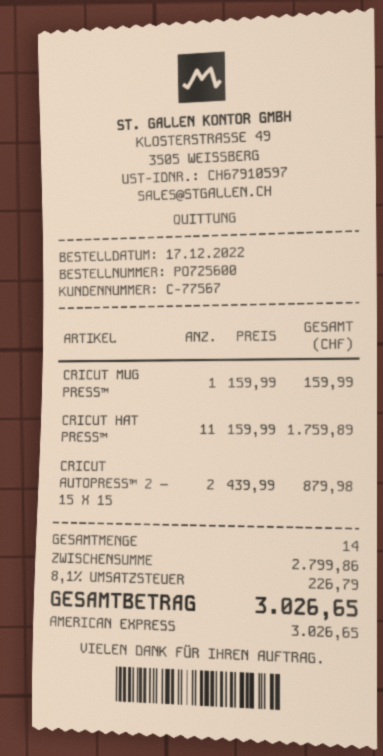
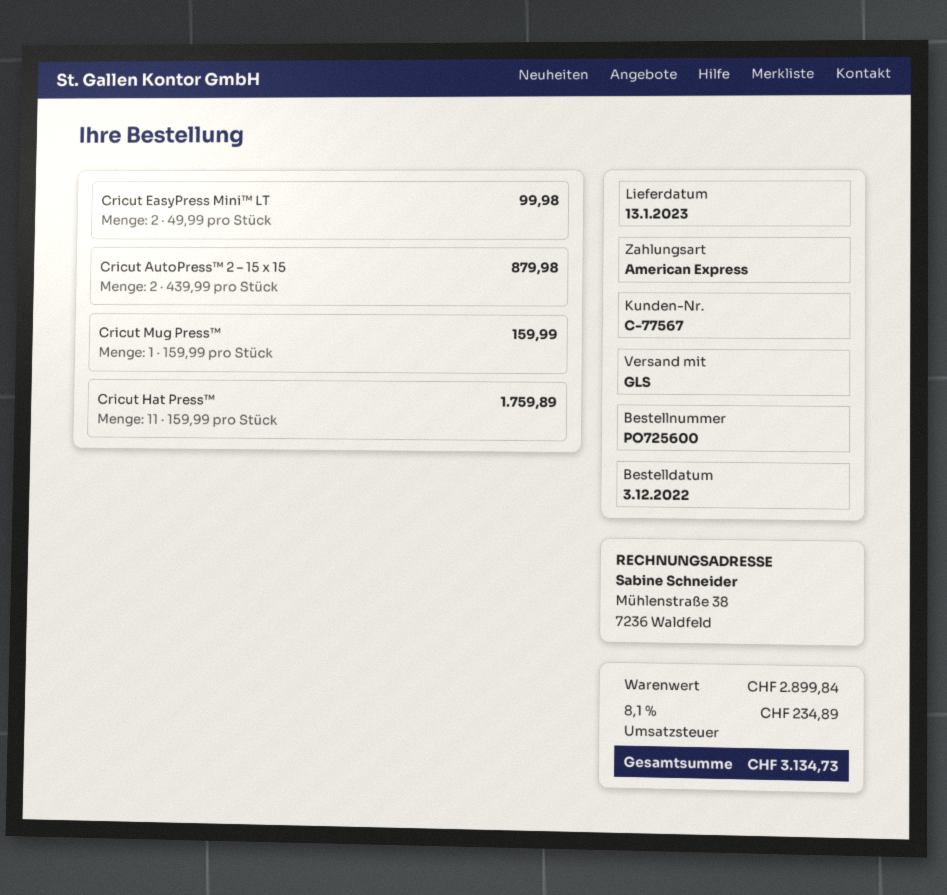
order date: 2022-12-17 -> 2022-12-03
Cricut EasyPress Mini™ LT: none -> 2 x 49.99 = 99.98
subtotal: 2799.86 -> 2899.84
tax: 8.1% = 226.79 -> 8.1% = 234.89
total: 3026.65 -> 3134.73

